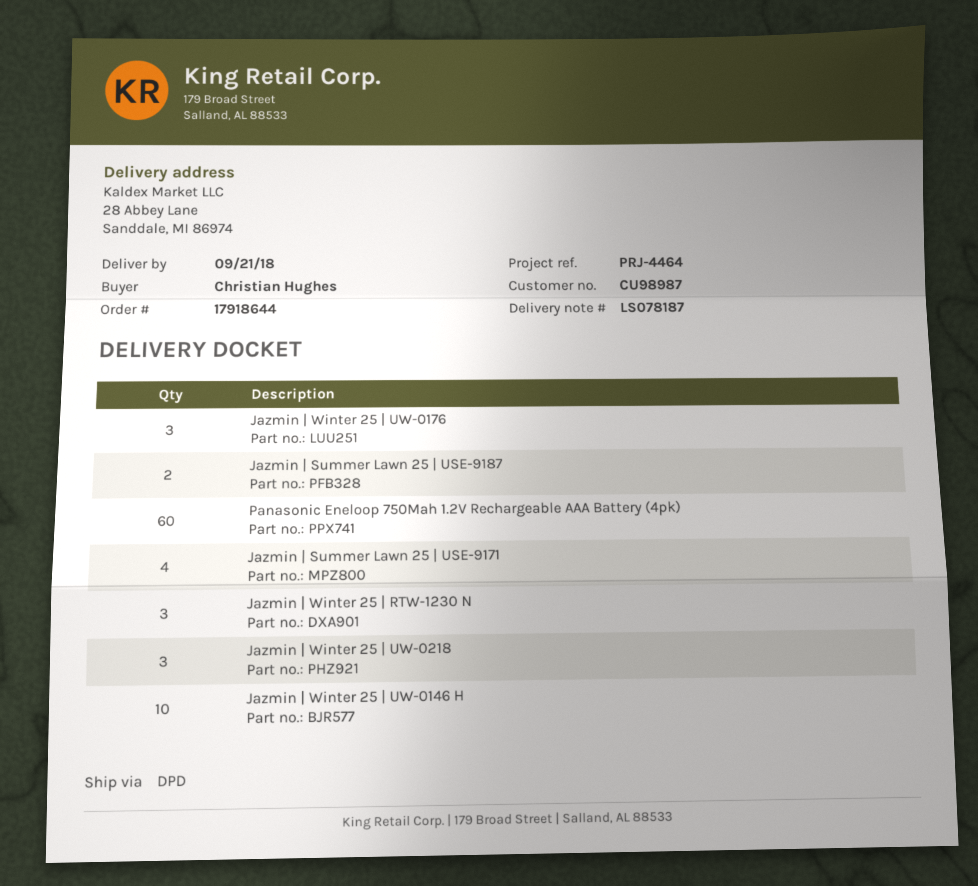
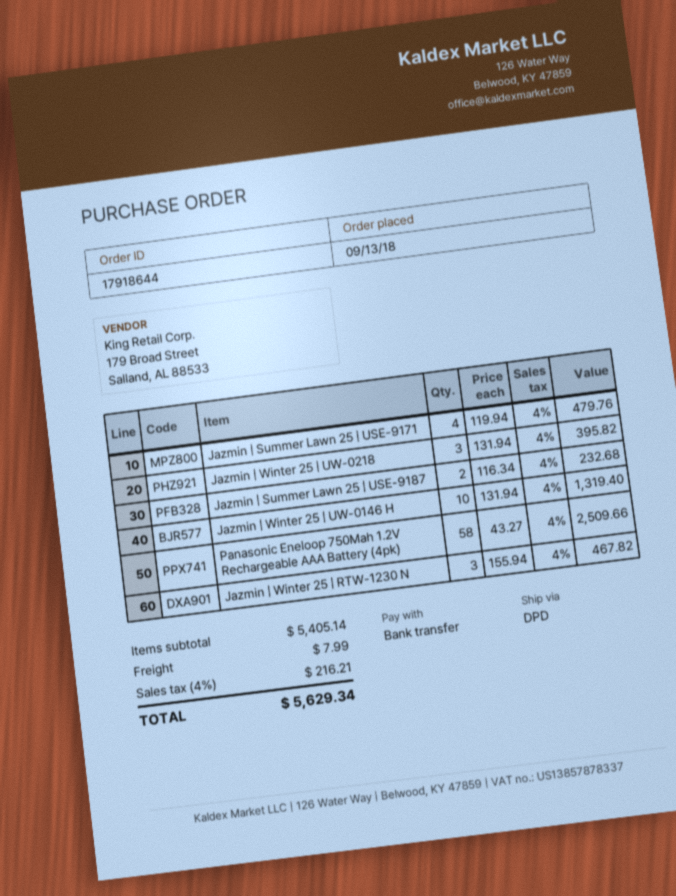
Jazmin | Winter 25 | UW-0176: 3 -> none
Panasonic Eneloop 750Mah 1.2V Rechargeable AAA Battery (4pk): 60 -> 58

